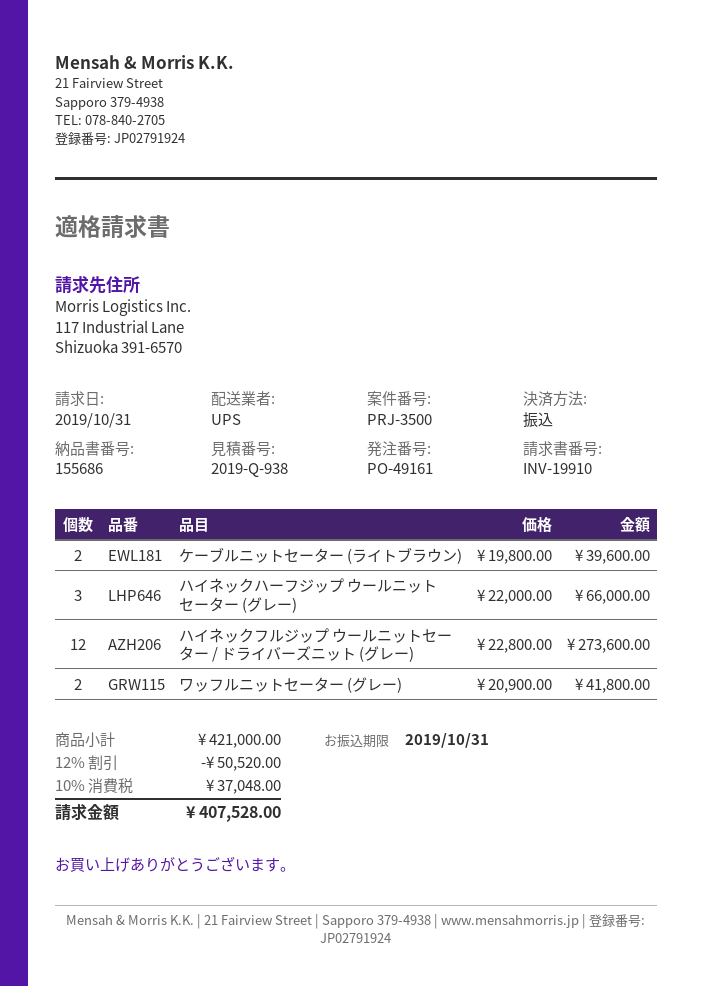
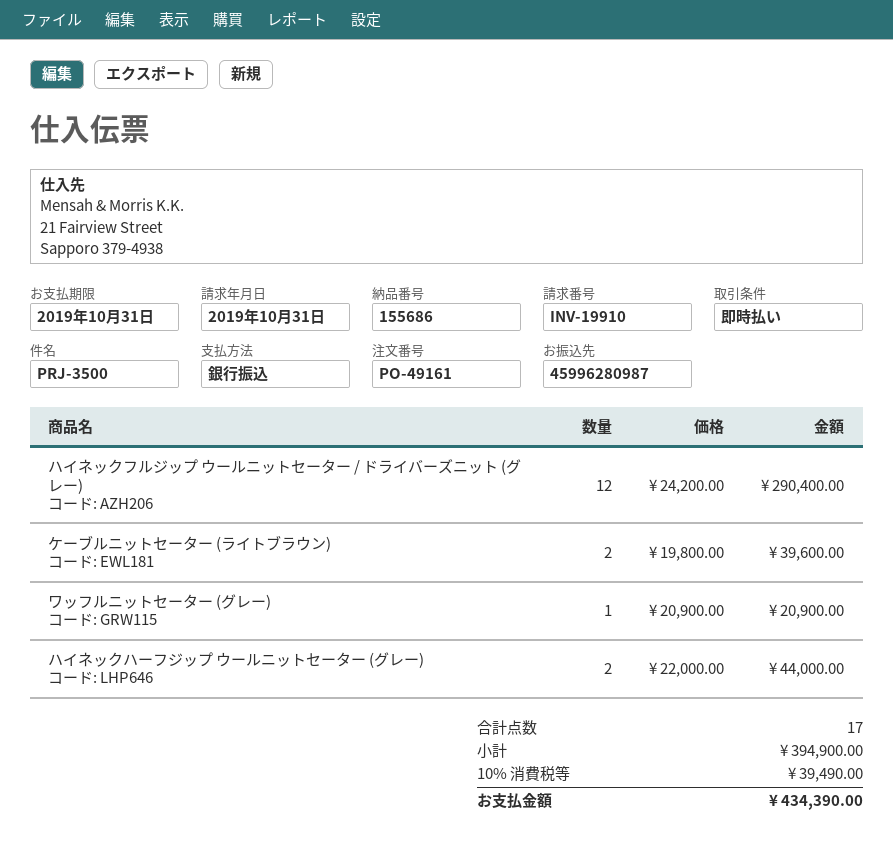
ハイネックハーフジップ ウールニットセーター (グレー): 3 x 22000.00 = 66000.00 -> 2 x 22000.00 = 44000.00
ハイネックフルジップ ウールニットセーター / ドライバーズニット (グレー): 12 x 22800.00 = 273600.00 -> 12 x 24200.00 = 290400.00
ワッフルニットセーター (グレー): 2 x 20900.00 = 41800.00 -> 1 x 20900.00 = 20900.00
subtotal: 421000.00 -> 394900.00
discount: 12% = 50520.00 -> none
tax: 10% = 37048.00 -> 10% = 39490.00
total: 407528.00 -> 434390.00

